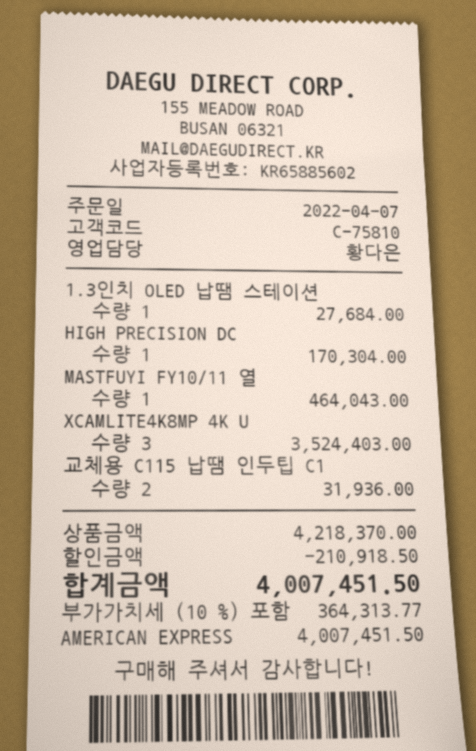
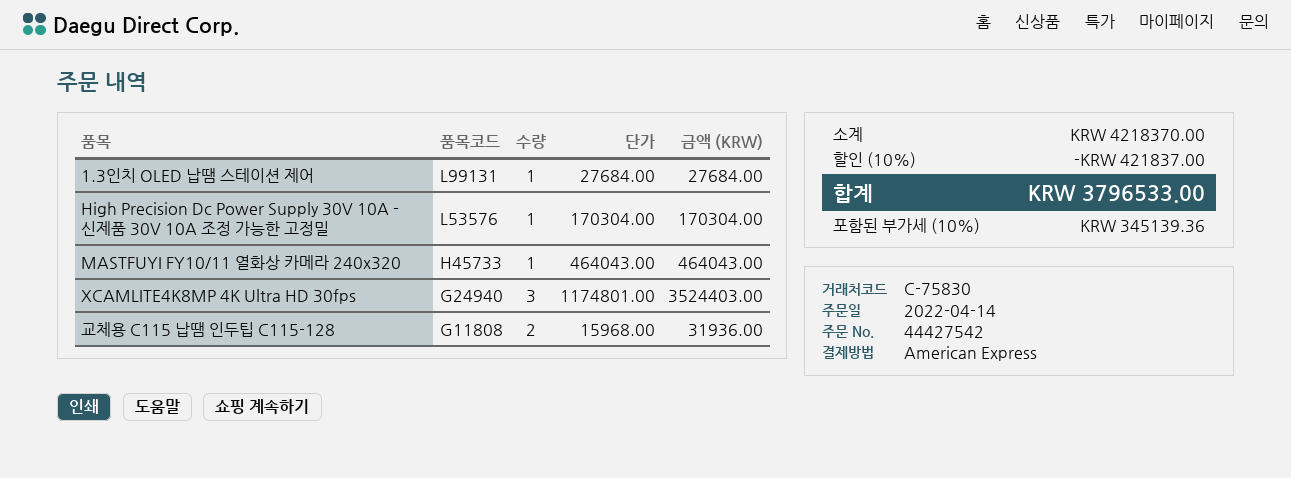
order date: 2022-04-07 -> 2022-04-14
customer number: C-75810 -> C-75830
discount: 210918.50 -> 421837.00
tax: 10% = 364313.77 -> 10% = 345139.36
total: 4007451.50 -> 3796533.00

